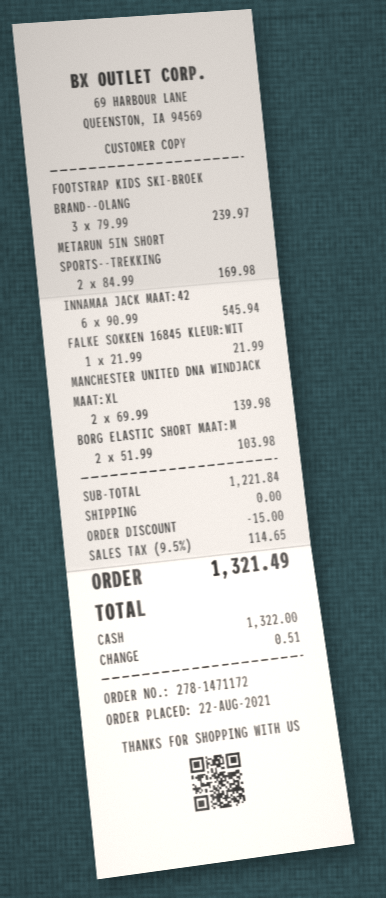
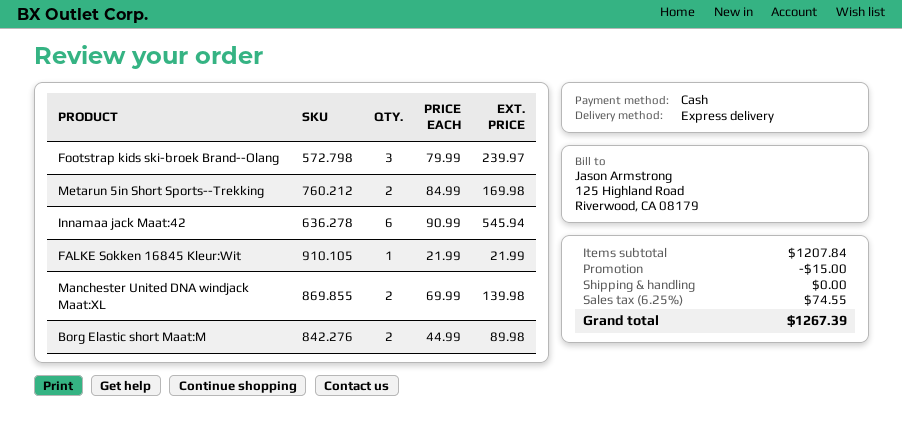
BORG ELASTIC SHORT MAAT:M: 2 x 51.99 = 103.98 -> 2 x 44.99 = 89.98
subtotal: 1221.84 -> 1207.84
tax: 9.5% = 114.65 -> 6.25% = 74.55
total: 1321.49 -> 1267.39

